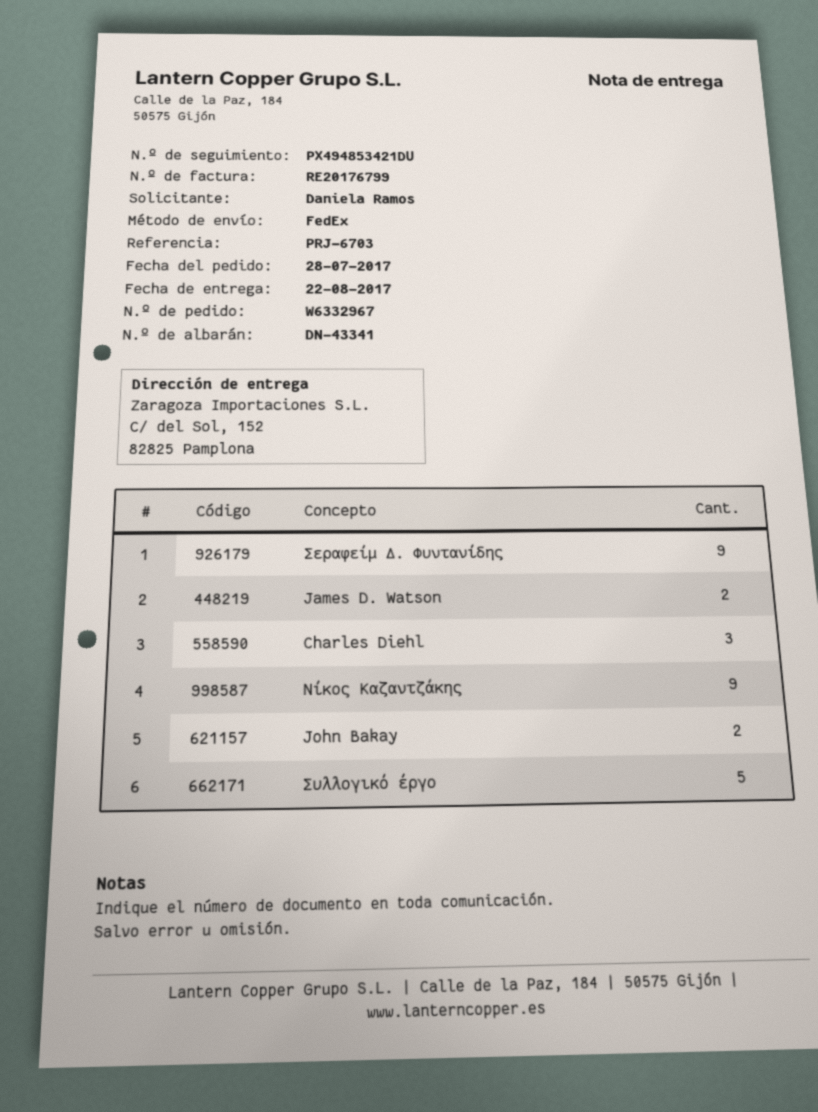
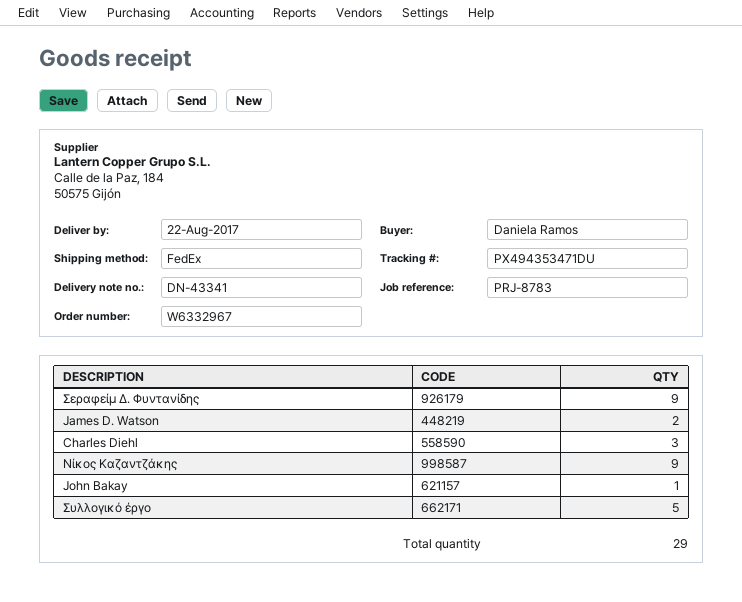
reference: PRJ-6703 -> PRJ-8783
tracking number: PX494853421DU -> PX494353471DU
John Bakay: 2 -> 1

